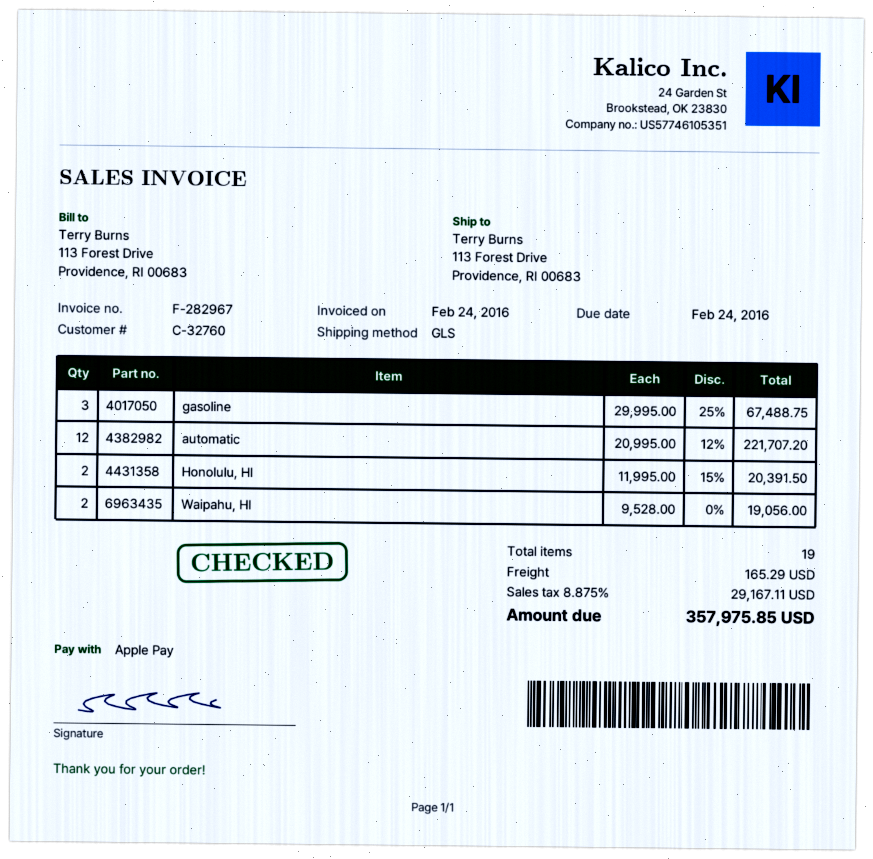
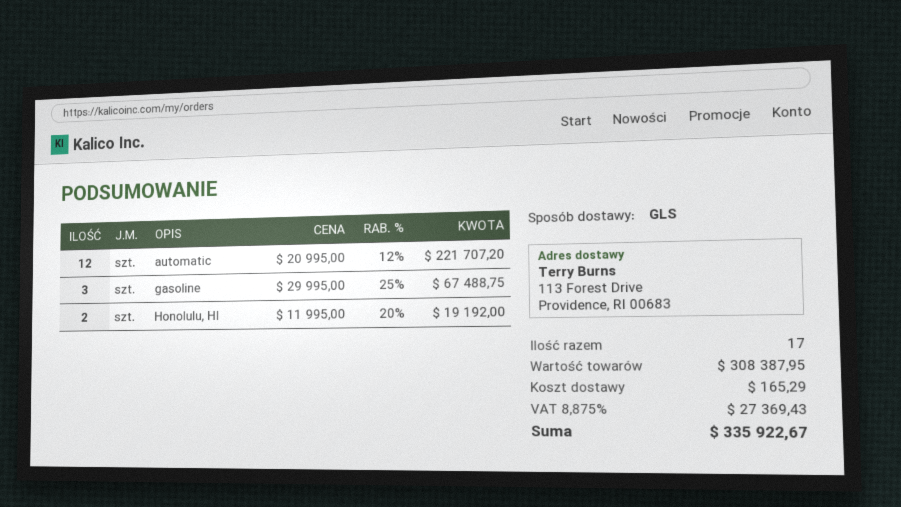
Honolulu, HI: 2 x 11995.00 - 15% = 20391.50 -> 2 x 11995.00 - 20% = 19192.00
Waipahu, HI: 2 x 9528.00 = 19056.00 -> none
total quantity: 19 -> 17
tax: 8.875% = 29167.11 -> 8.875% = 27369.43
total: 357975.85 -> 335922.67

